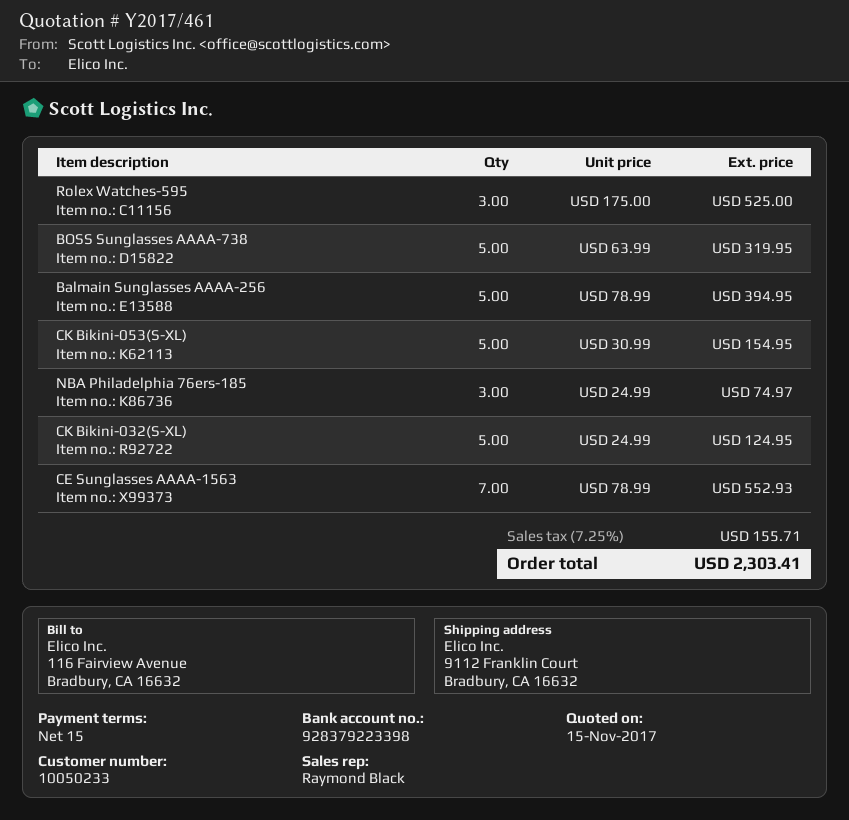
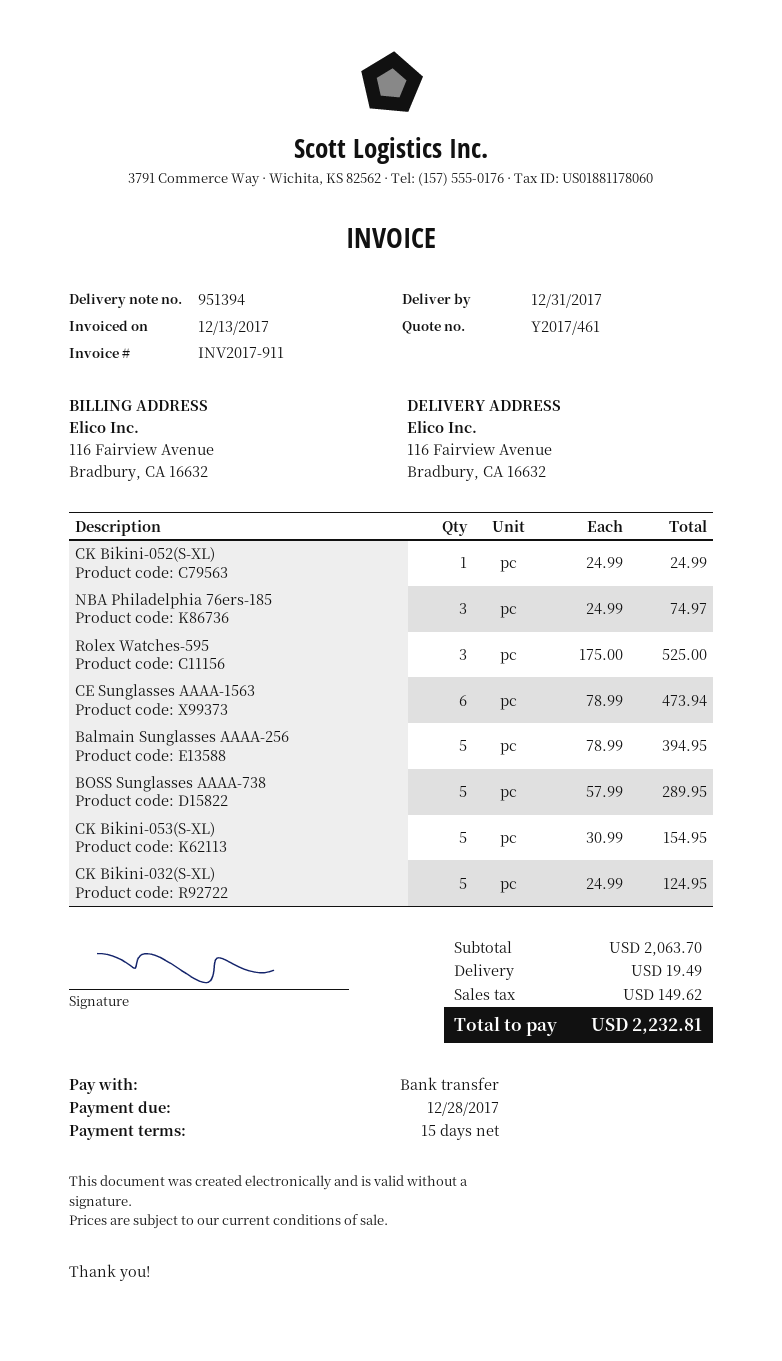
ship to: 9112 Franklin Court, Bradbury, CA 16632 -> 116 Fairview Avenue, Bradbury, CA 16632
BOSS Sunglasses AAAA-738: 5 x 63.99 = 319.95 -> 5 x 57.99 = 289.95
CE Sunglasses AAAA-1563: 7 x 78.99 = 552.93 -> 6 x 78.99 = 473.94
CK Bikini-052(S-XL): none -> 1 x 24.99 = 24.99
shipping: none -> 19.49
tax: 155.71 -> 149.62
total: 2303.41 -> 2232.81

